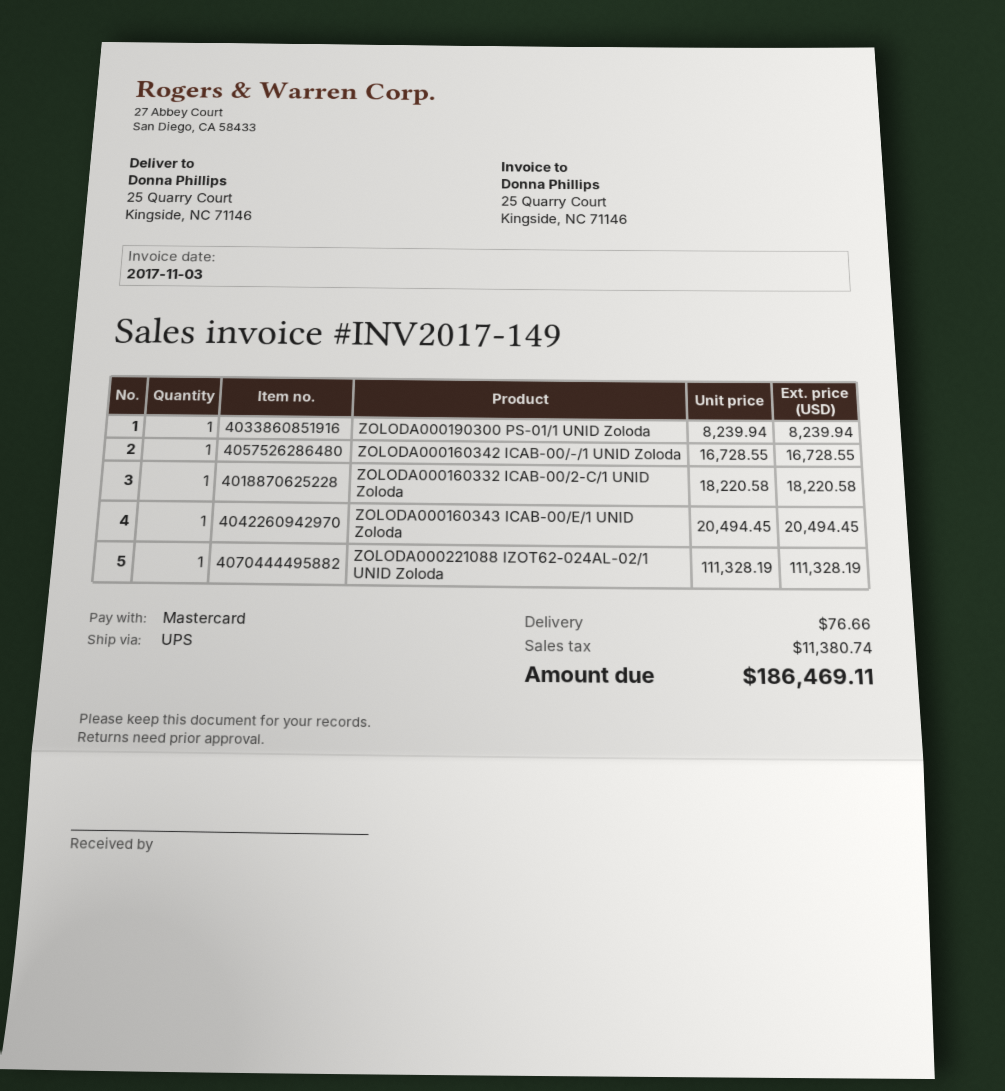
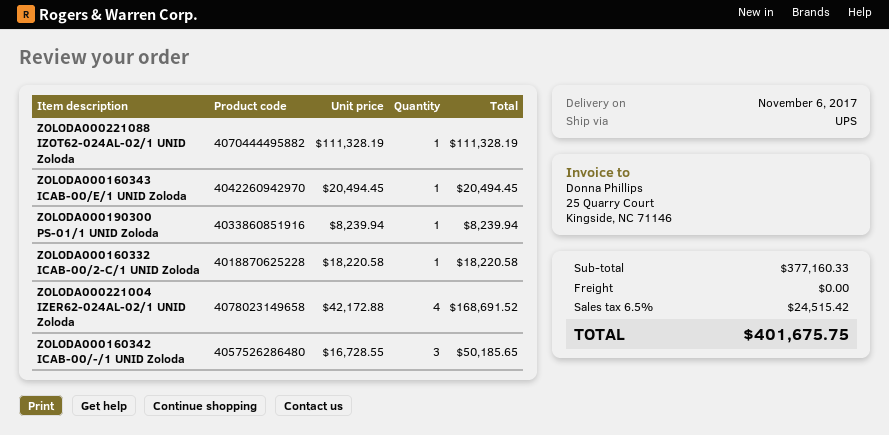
ZOLODA000160342 ICAB-00/-/1 UNID Zoloda: 1 x 16728.55 = 16728.55 -> 3 x 16728.55 = 50185.65
ZOLODA000221004 IZER62-024AL-02/1 UNID Zoloda: none -> 4 x 42172.88 = 168691.52
shipping: 76.66 -> 0.00
tax: 11380.74 -> 24515.42
total: 186469.11 -> 401675.75

